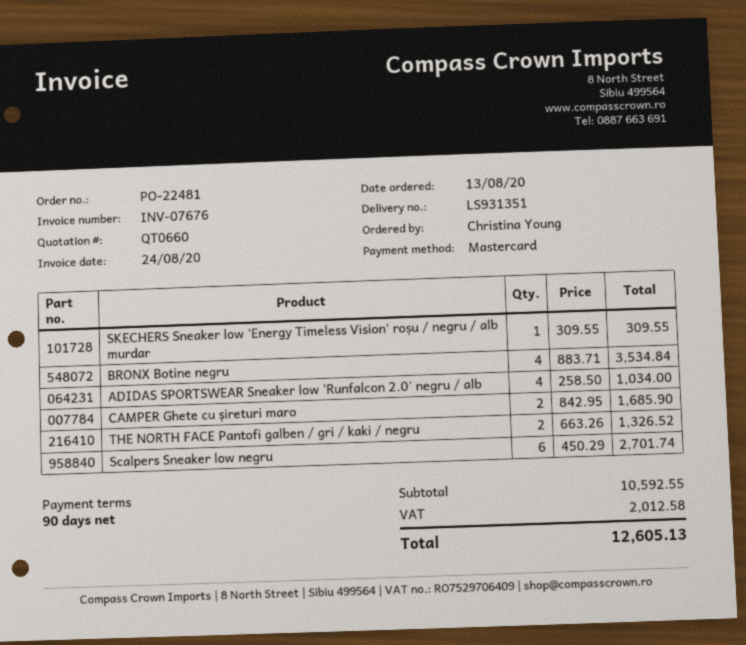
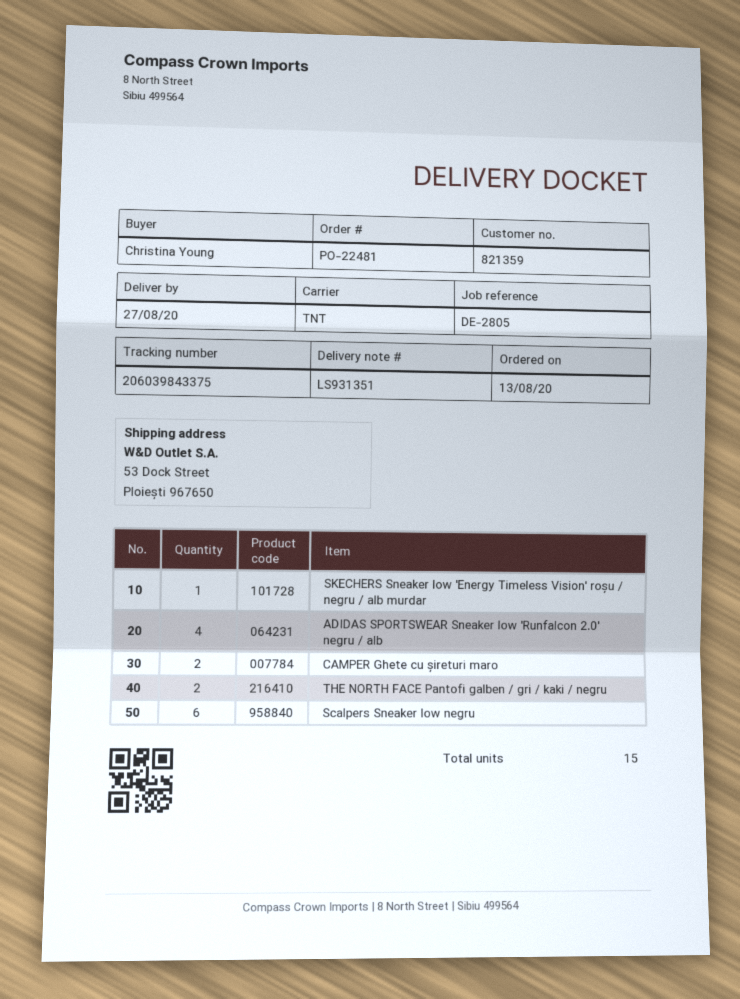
BRONX Botine negru: 4 -> none

